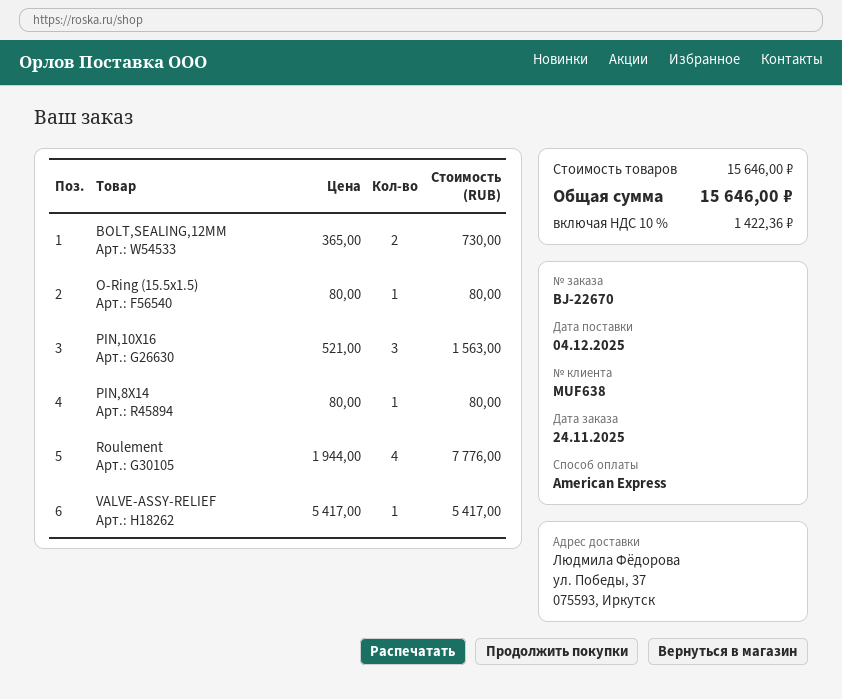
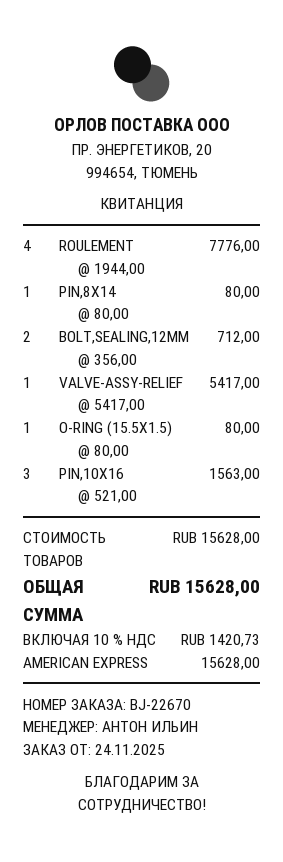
BOLT,SEALING,12MM: 2 x 365.00 = 730.00 -> 2 x 356.00 = 712.00
subtotal: 15646.00 -> 15628.00
tax: 10% = 1422.36 -> 10% = 1420.73
total: 15646.00 -> 15628.00

